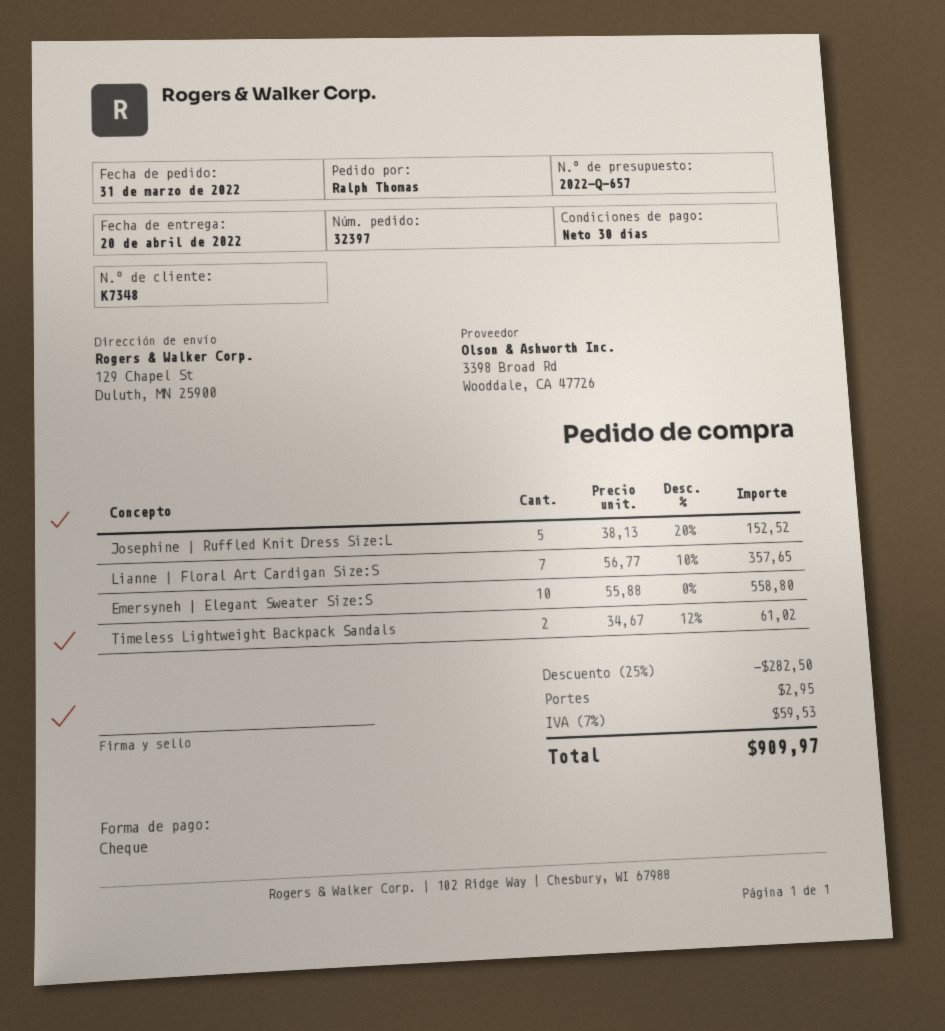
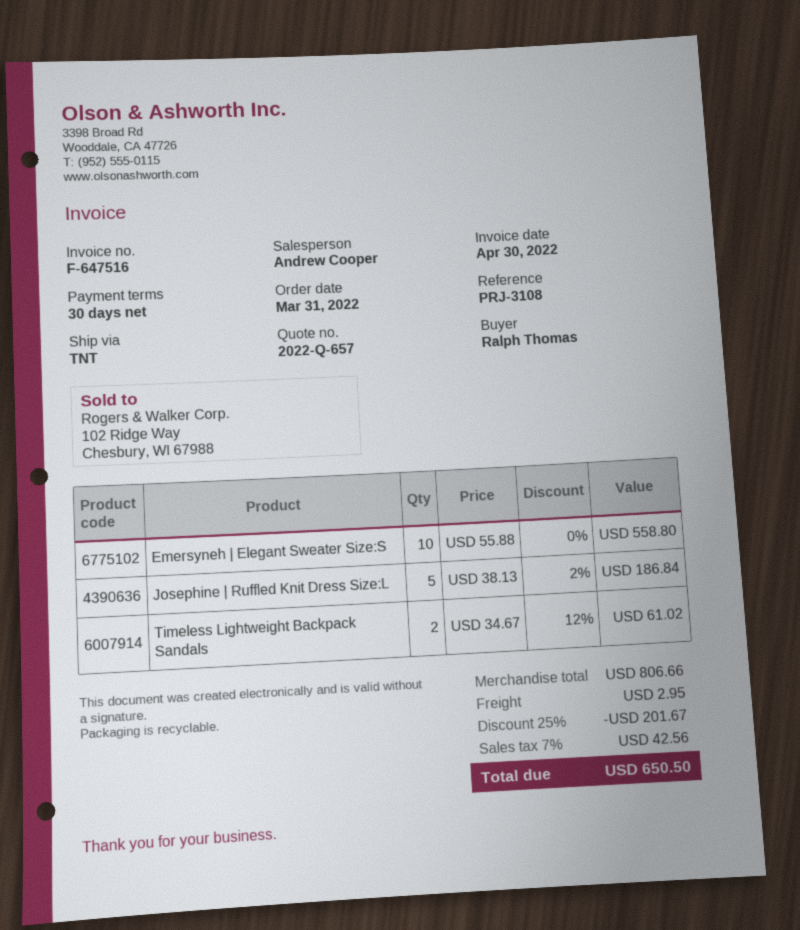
Josephine | Ruffled Knit Dress Size:L: 5 x 38.13 - 20% = 152.52 -> 5 x 38.13 - 2% = 186.84
Lianne | Floral Art Cardigan Size:S: 7 x 56.77 - 10% = 357.65 -> none
discount: 25% = 282.50 -> 25% = 201.67
tax: 7% = 59.53 -> 7% = 42.56
total: 909.97 -> 650.50

